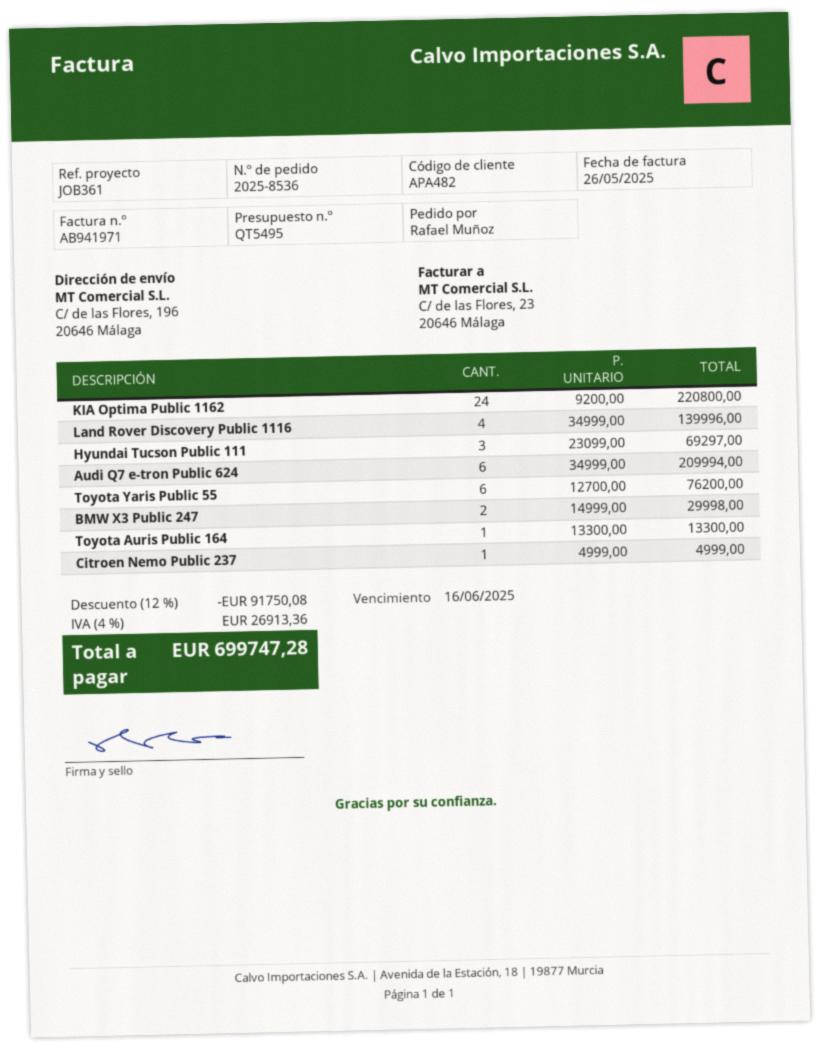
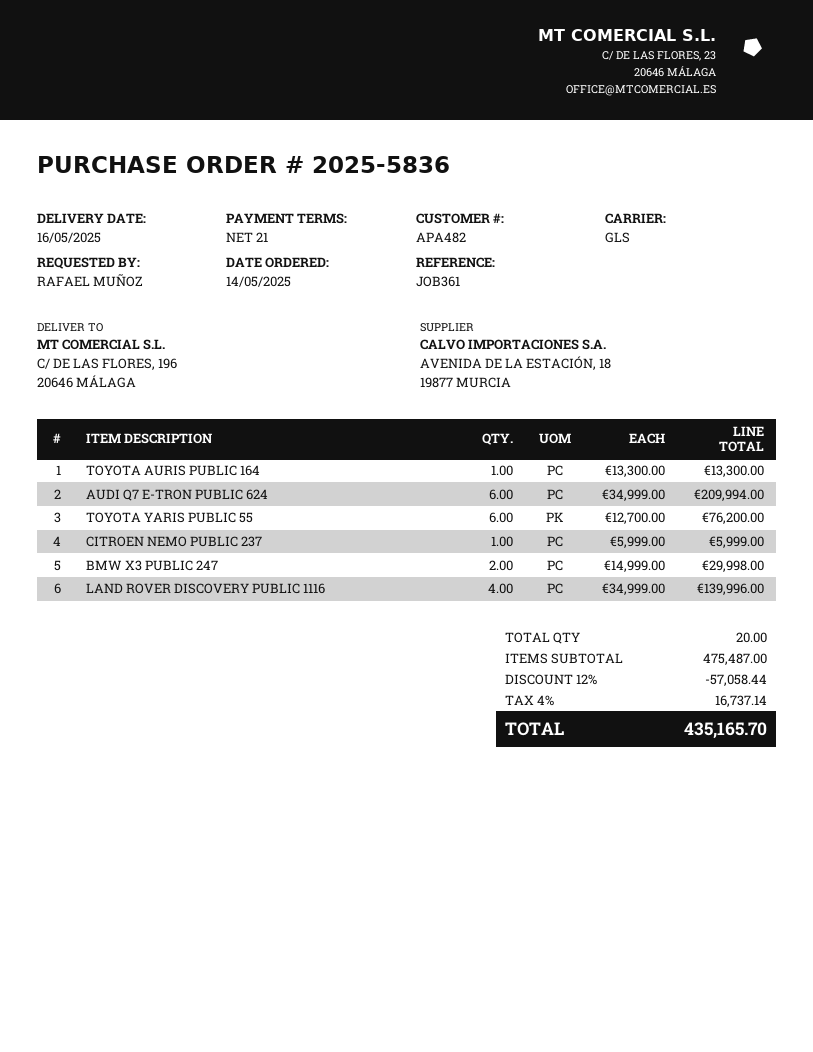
order number: 2025-8536 -> 2025-5836
KIA Optima Public 1162: 24 x 9200.00 = 220800.00 -> none
Hyundai Tucson Public 111: 3 x 23099.00 = 69297.00 -> none
Citroen Nemo Public 237: 1 x 4999.00 = 4999.00 -> 1 x 5999.00 = 5999.00
discount: 12% = 91750.08 -> 12% = 57058.44
tax: 4% = 26913.36 -> 4% = 16737.14
total: 699747.28 -> 435165.70

